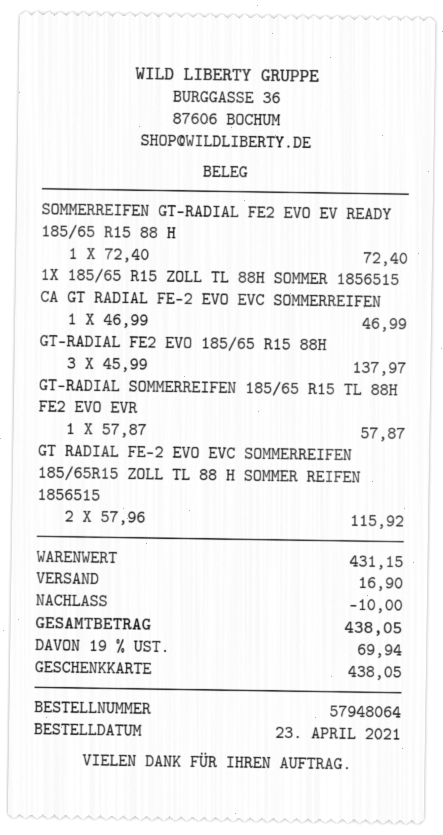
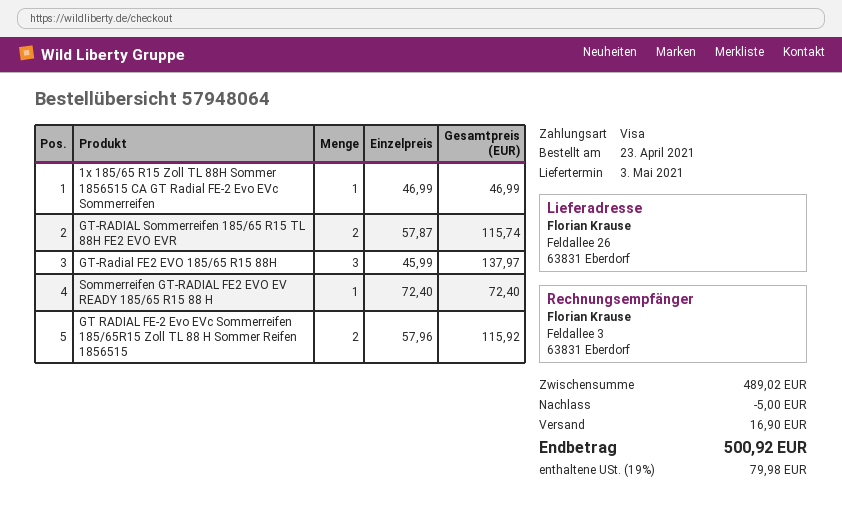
payment method: gift card -> Visa
GT-RADIAL SOMMERREIFEN 185/65 R15 TL 88H FE2 EVO EVR: 1 x 57.87 = 57.87 -> 2 x 57.87 = 115.74
subtotal: 431.15 -> 489.02
discount: 10.00 -> 5.00
tax: 19% = 69.94 -> 19% = 79.98
total: 438.05 -> 500.92

